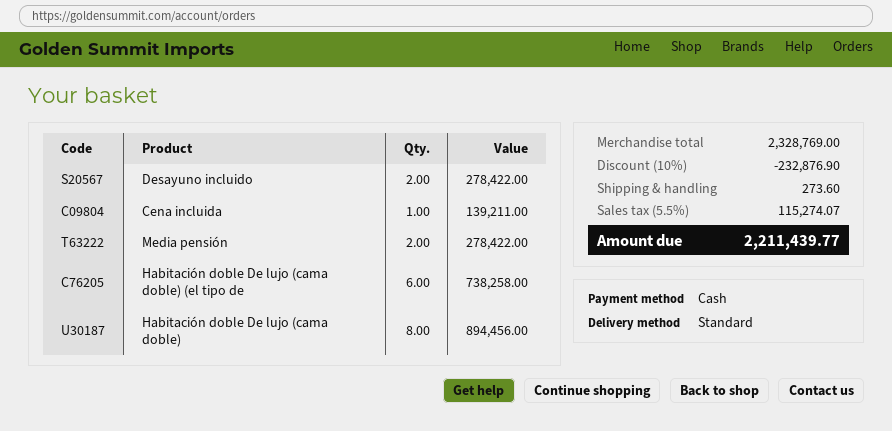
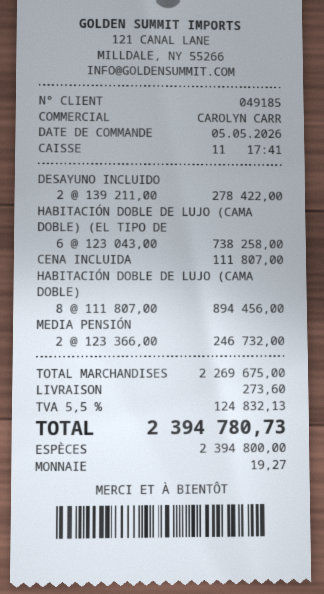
Cena incluida: 1 for 139211.00 -> 1 for 111807.00
Media pensión: 2 for 278422.00 -> 2 for 246732.00
subtotal: 2328769.00 -> 2269675.00
discount: 10% = 232876.90 -> none
tax: 5.5% = 115274.07 -> 5.5% = 124832.13
total: 2211439.77 -> 2394780.73

